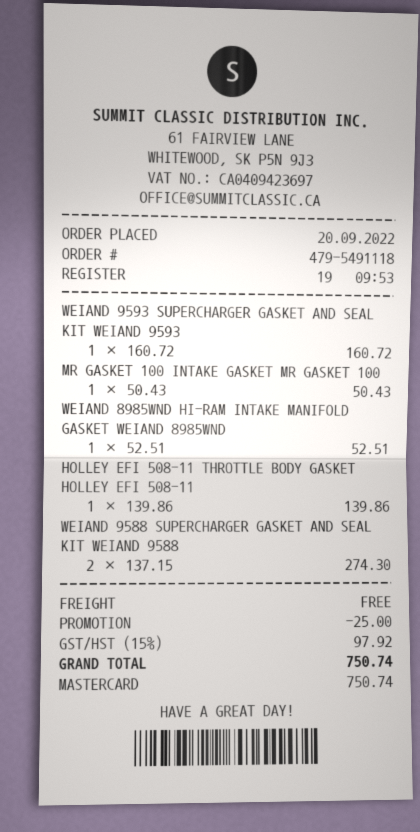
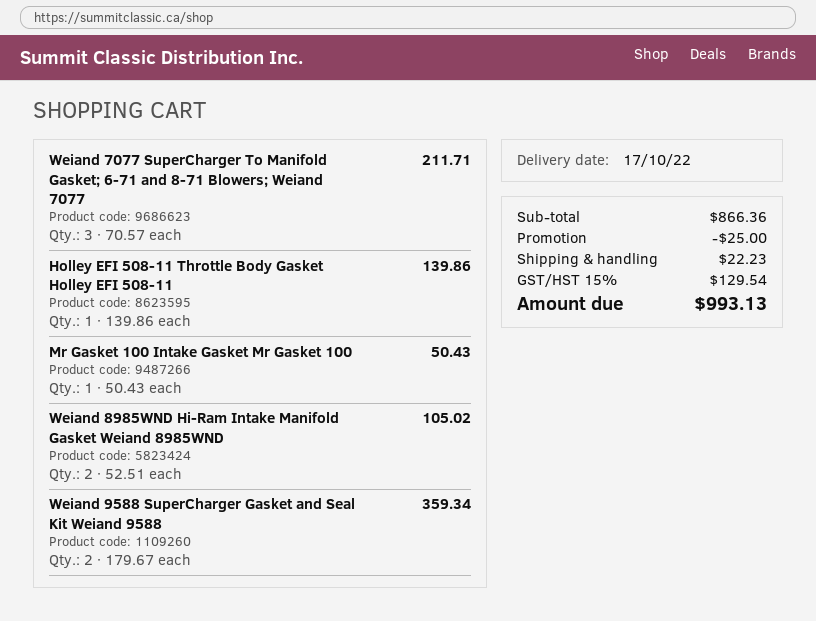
WEIAND 9593 SUPERCHARGER GASKET AND SEAL KIT WEIAND 9593: 1 x 160.72 = 160.72 -> none
WEIAND 8985WND HI-RAM INTAKE MANIFOLD GASKET WEIAND 8985WND: 1 x 52.51 = 52.51 -> 2 x 52.51 = 105.02
WEIAND 9588 SUPERCHARGER GASKET AND SEAL KIT WEIAND 9588: 2 x 137.15 = 274.30 -> 2 x 179.67 = 359.34
Weiand 7077 SuperCharger To Manifold Gasket; 6-71 and 8-71 Blowers; Weiand 7077: none -> 3 x 70.57 = 211.71
shipping: 0.00 -> 22.23
tax: 15% = 97.92 -> 15% = 129.54
total: 750.74 -> 993.13

